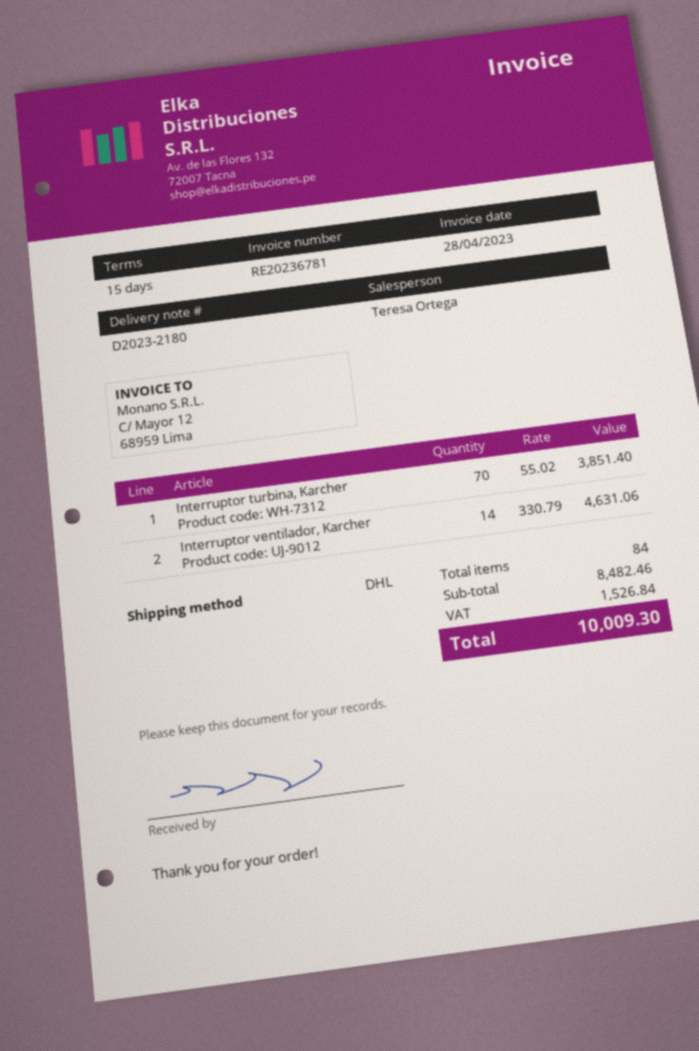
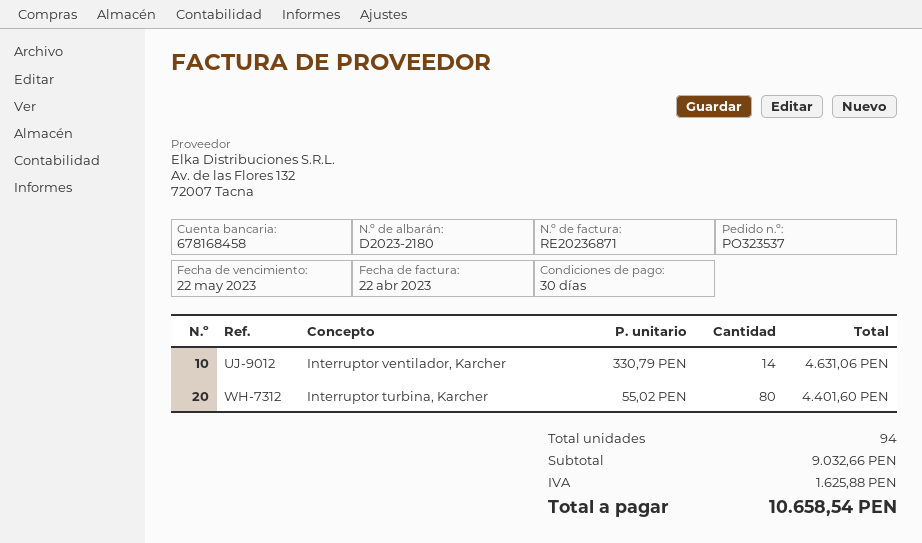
invoice number: RE20236781 -> RE20236871
invoice date: 2023-04-28 -> 2023-04-22
payment terms: 15 days -> 30 days
Interruptor turbina, Karcher: 70 x 55.02 = 3851.40 -> 80 x 55.02 = 4401.60
total quantity: 84 -> 94
subtotal: 8482.46 -> 9032.66
tax: 1526.84 -> 1625.88
total: 10009.30 -> 10658.54

